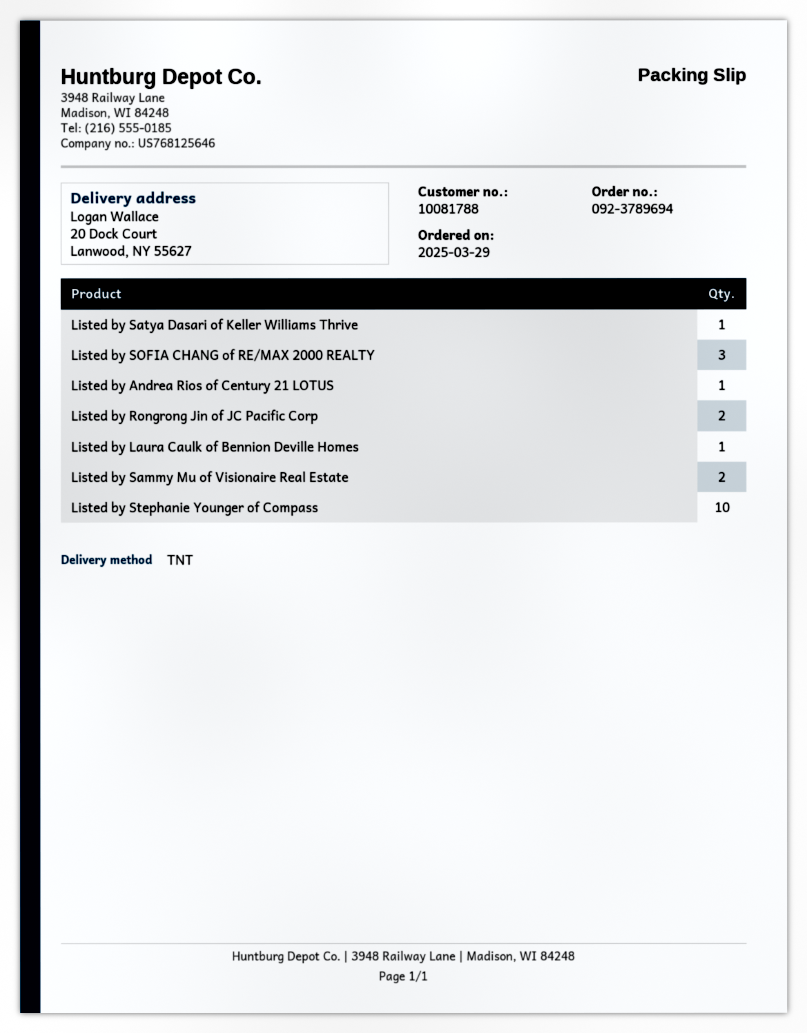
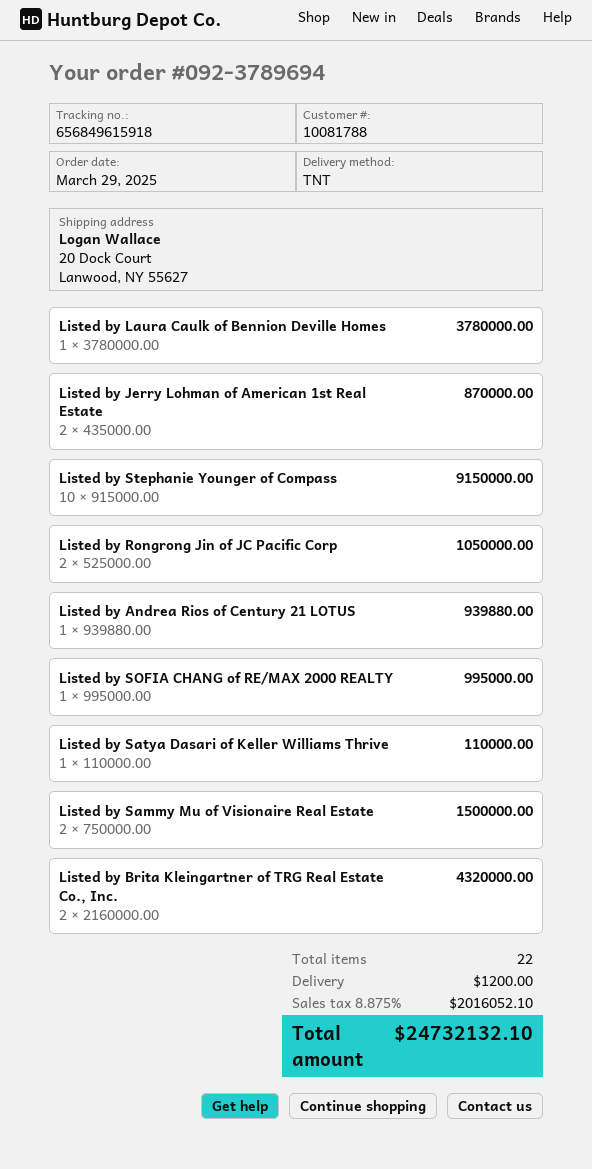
Listed by SOFIA CHANG of RE/MAX 2000 REALTY: 3 -> 1
Listed by Jerry Lohman of American 1st Real Estate: none -> 2
Listed by Brita Kleingartner of TRG Real Estate Co., Inc.: none -> 2

